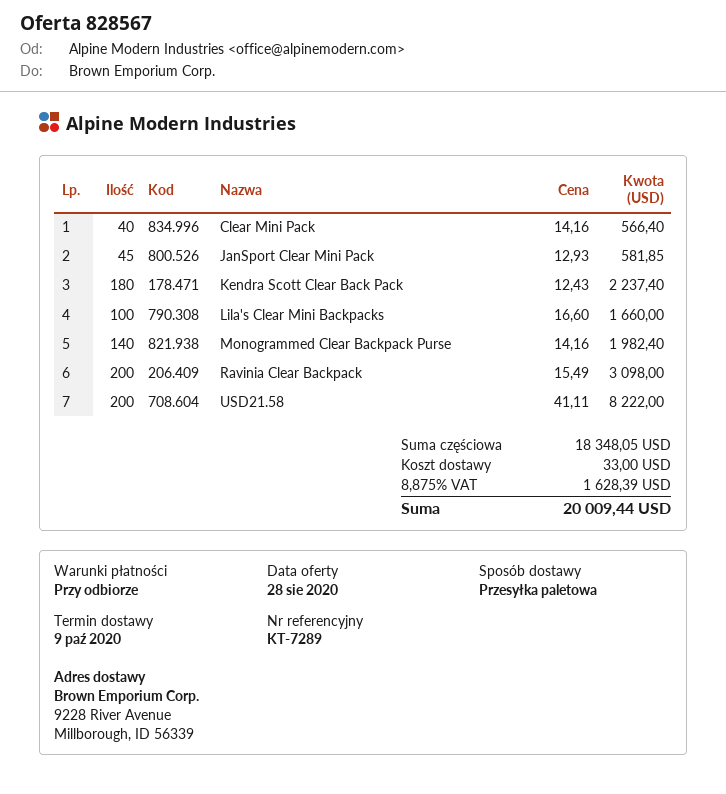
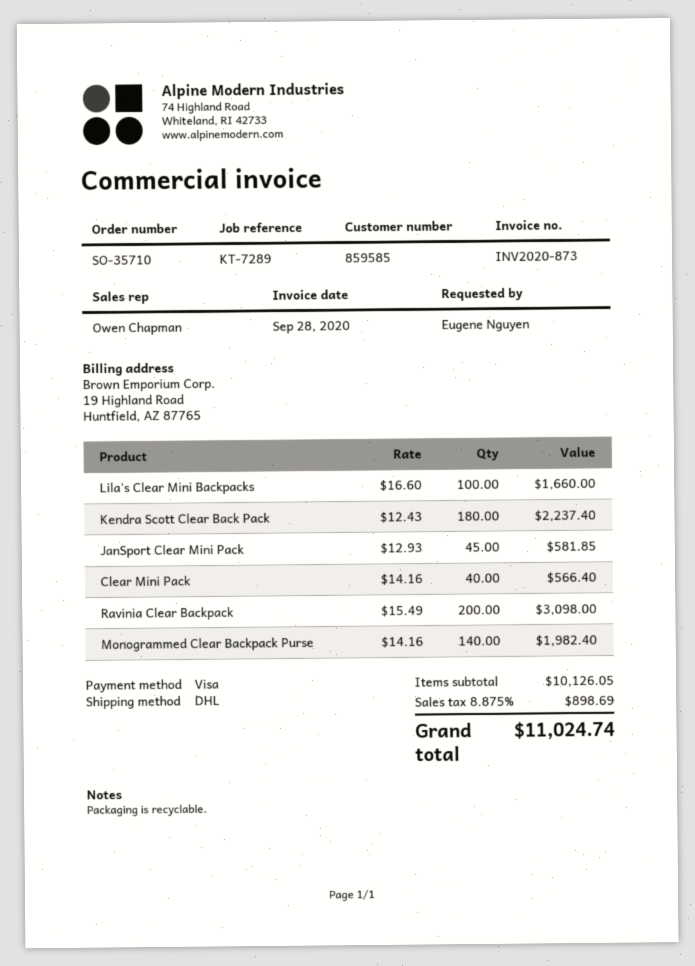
shipping method: pallet freight -> DHL
USD21.58: 200 x 41.11 = 8222.00 -> none
subtotal: 18348.05 -> 10126.05
shipping: 33.00 -> none
tax: 8.875% = 1628.39 -> 8.875% = 898.69
total: 20009.44 -> 11024.74

